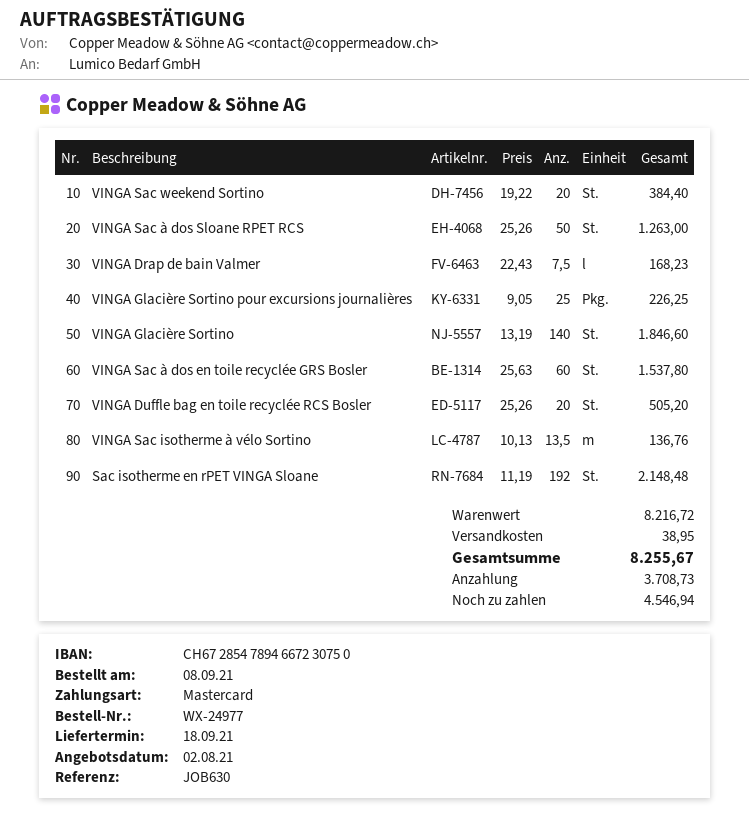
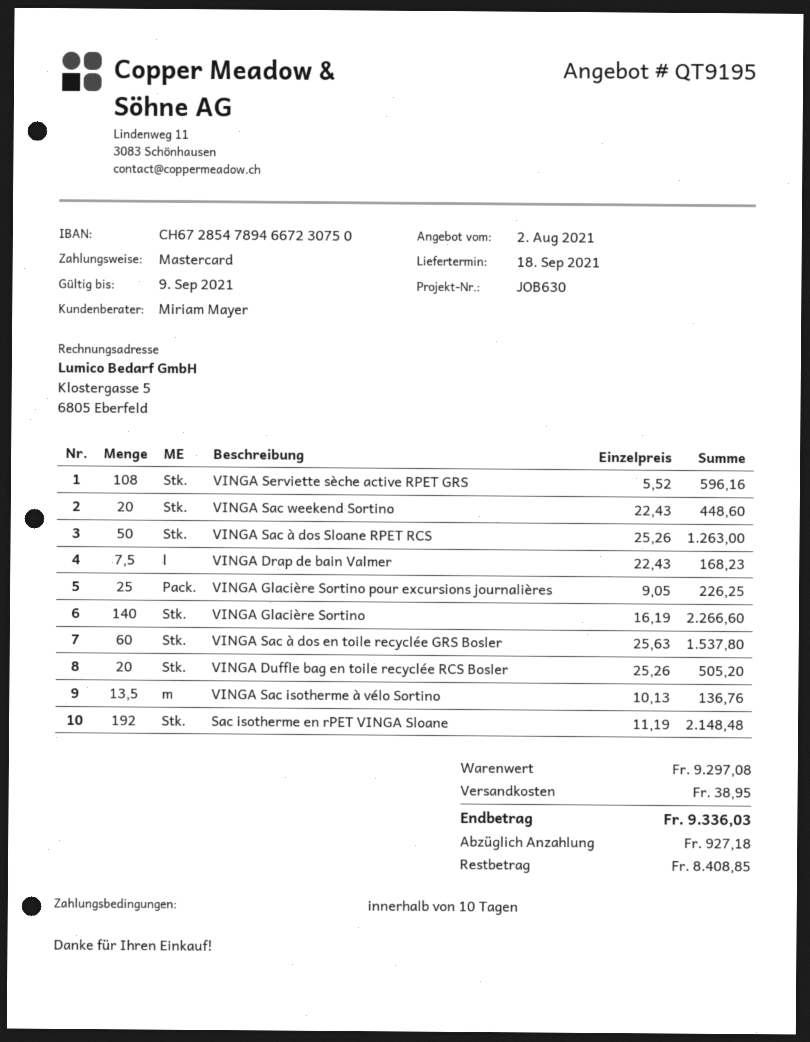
VINGA Sac weekend Sortino: 20 x 19.22 = 384.40 -> 20 x 22.43 = 448.60
VINGA Glacière Sortino: 140 x 13.19 = 1846.60 -> 140 x 16.19 = 2266.60
VINGA Serviette sèche active RPET GRS: none -> 108 x 5.52 = 596.16
subtotal: 8216.72 -> 9297.08
total: 8255.67 -> 9336.03
deposit: 3708.73 -> 927.18
balance: 4546.94 -> 8408.85

